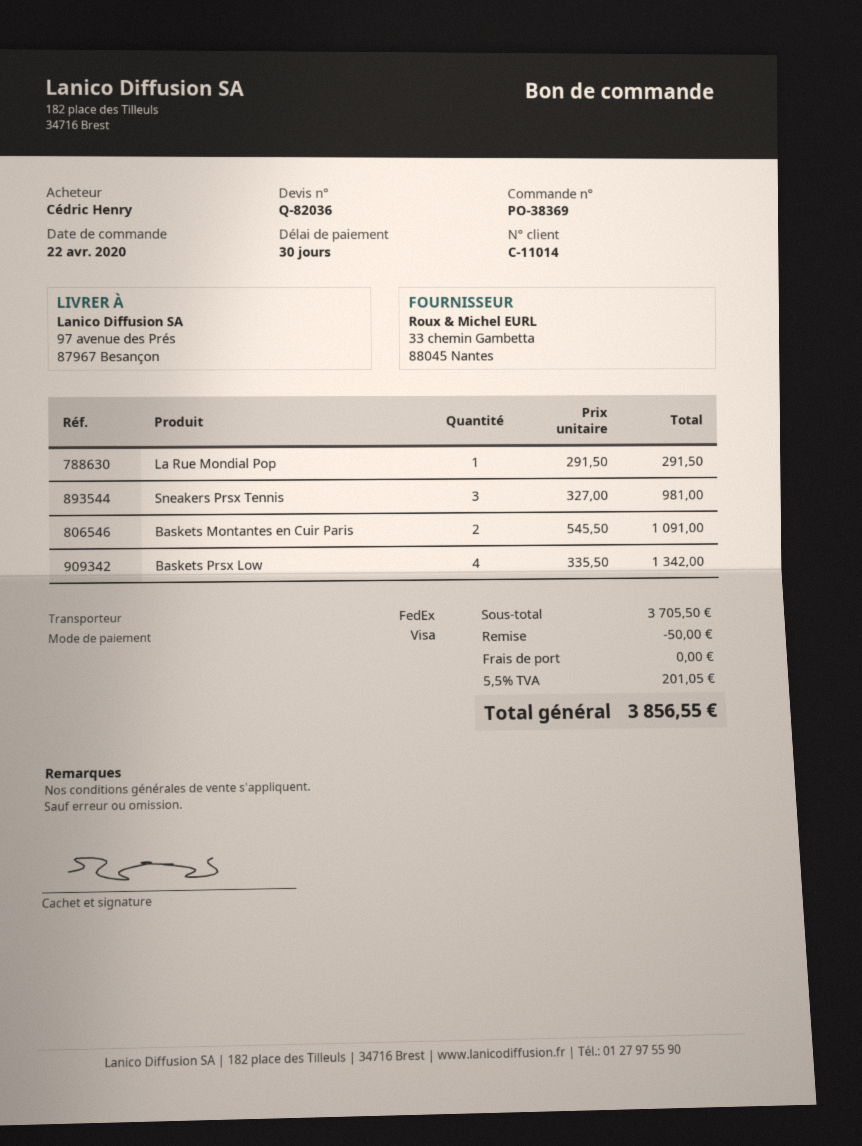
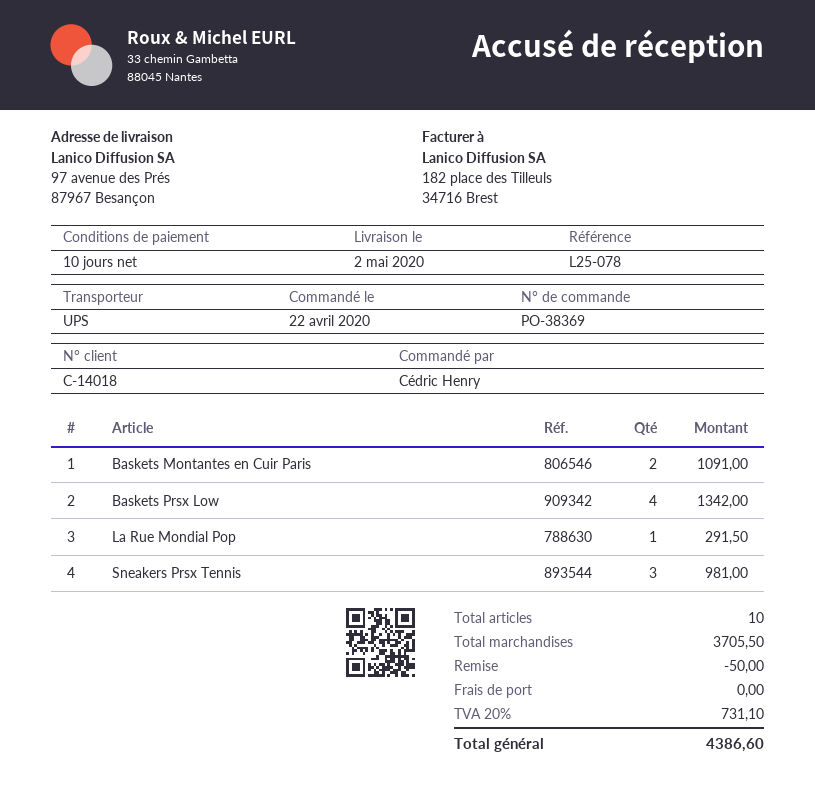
payment terms: 30 days -> 10 days
customer number: C-11014 -> C-14018
shipping method: FedEx -> UPS
tax: 5.5% = 201.05 -> 20% = 731.10
total: 3856.55 -> 4386.60

